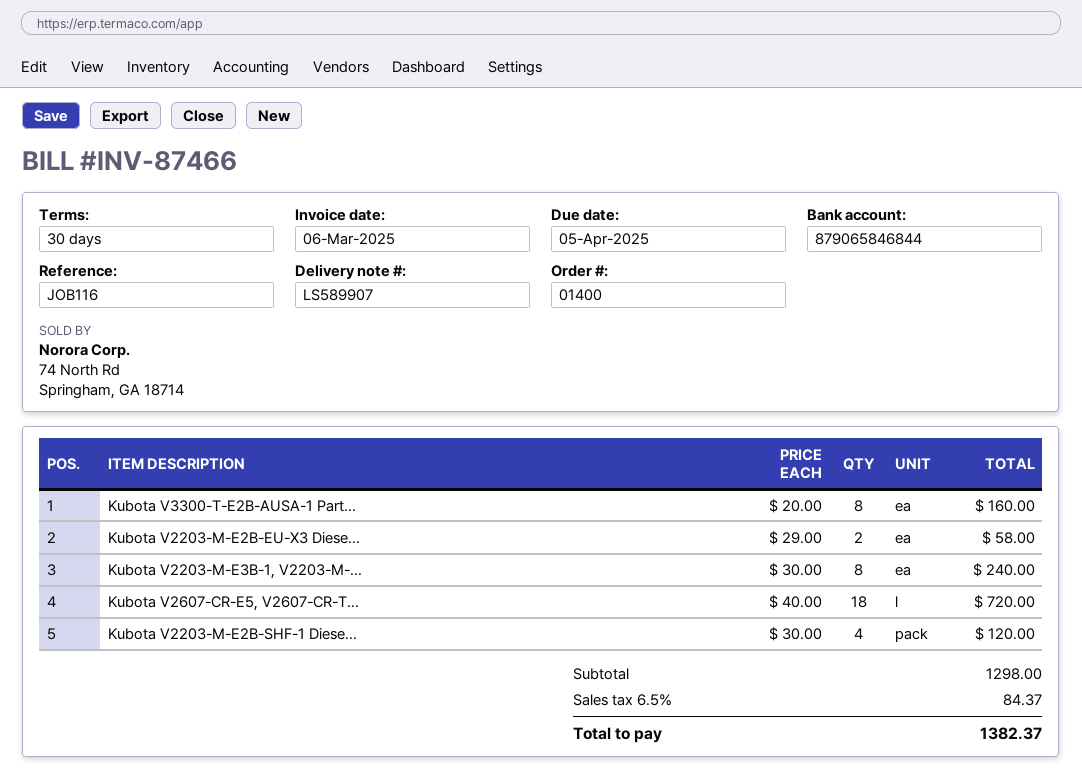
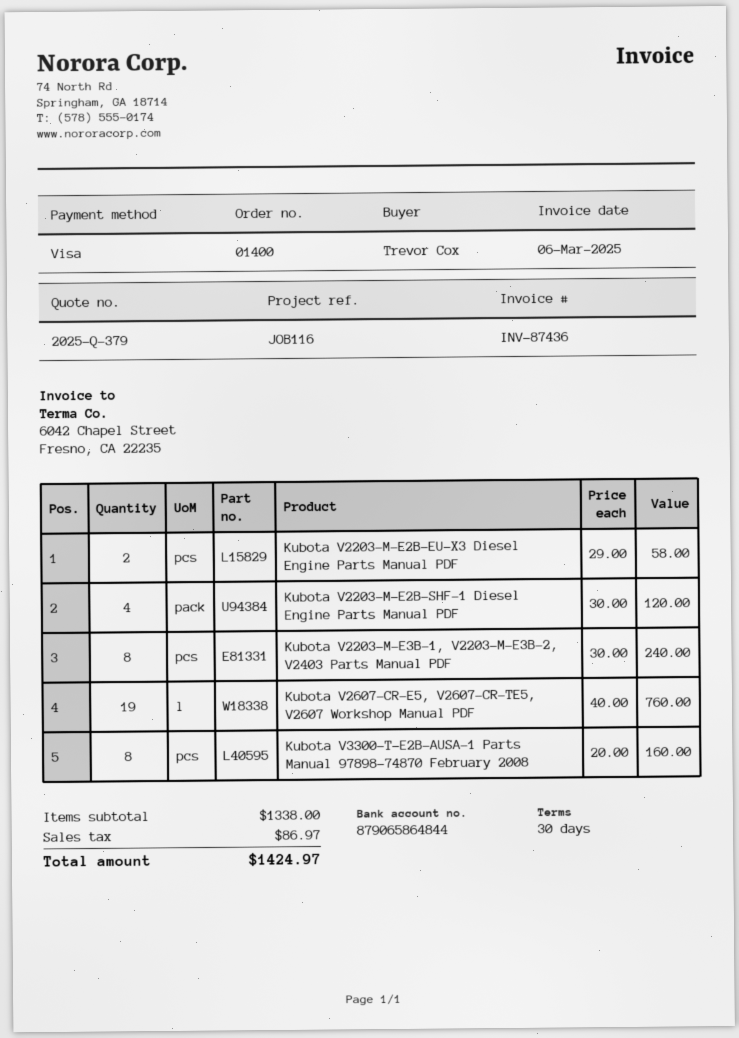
invoice number: INV-87466 -> INV-87436
bank account: 879065846844 -> 879065864844
Kubota V2607-CR-E5, V2607-CR-T...: 18 x 40.00 = 720.00 -> 19 x 40.00 = 760.00
subtotal: 1298.00 -> 1338.00
tax: 84.37 -> 86.97
total: 1382.37 -> 1424.97

